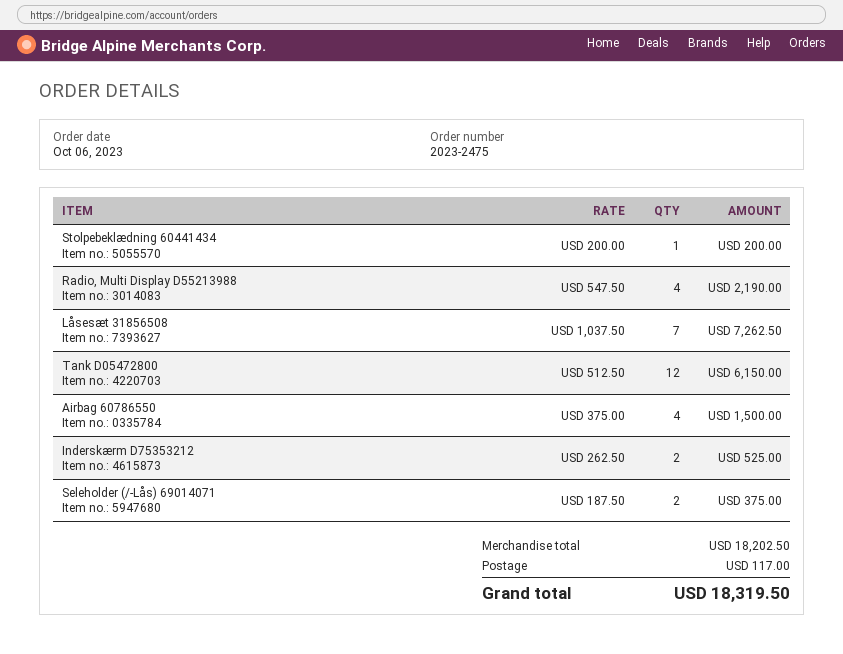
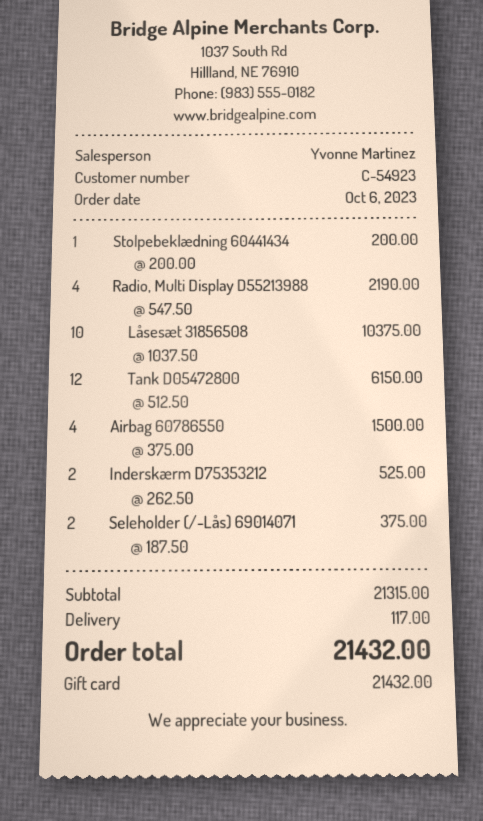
Låsesæt 31856508: 7 x 1037.50 = 7262.50 -> 10 x 1037.50 = 10375.00
subtotal: 18202.50 -> 21315.00
total: 18319.50 -> 21432.00

